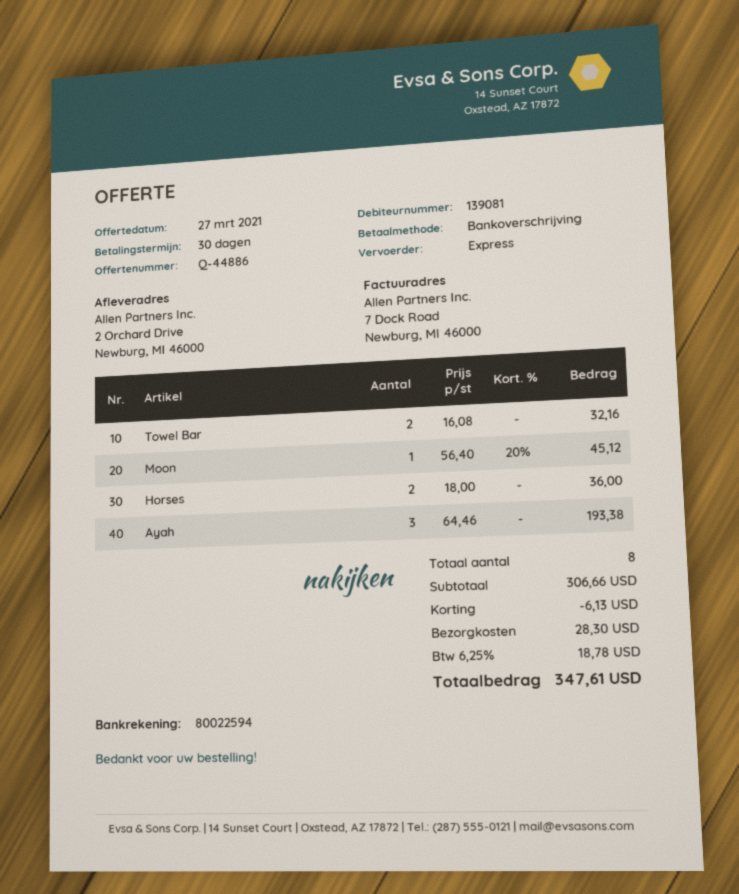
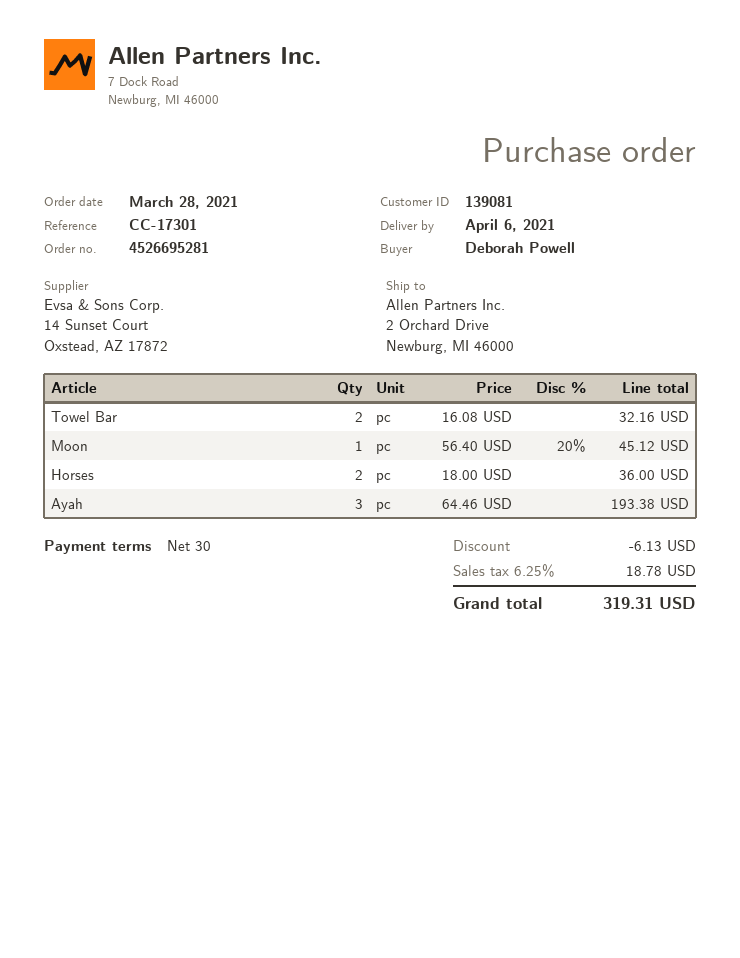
shipping: 28.30 -> none
total: 347.61 -> 319.31

